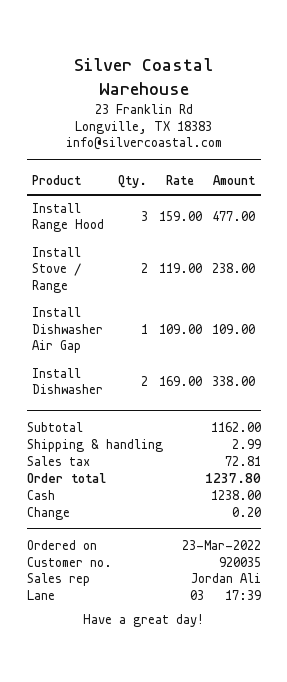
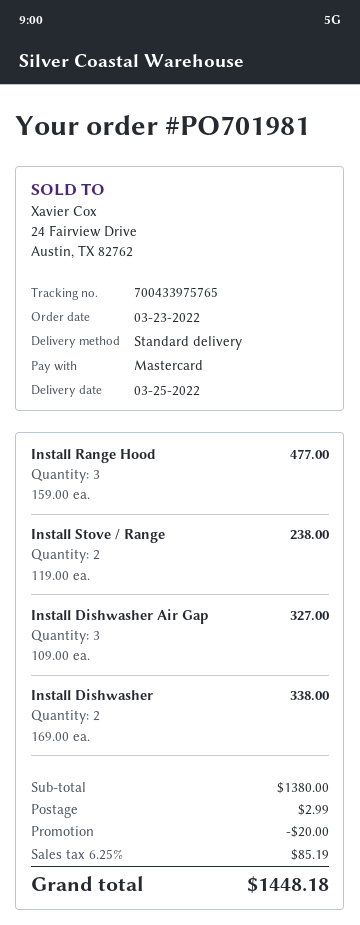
payment method: cash -> Mastercard
Install Dishwasher Air Gap: 1 x 109.00 = 109.00 -> 3 x 109.00 = 327.00
subtotal: 1162.00 -> 1380.00
discount: none -> 20.00
tax: 72.81 -> 85.19
total: 1237.80 -> 1448.18

